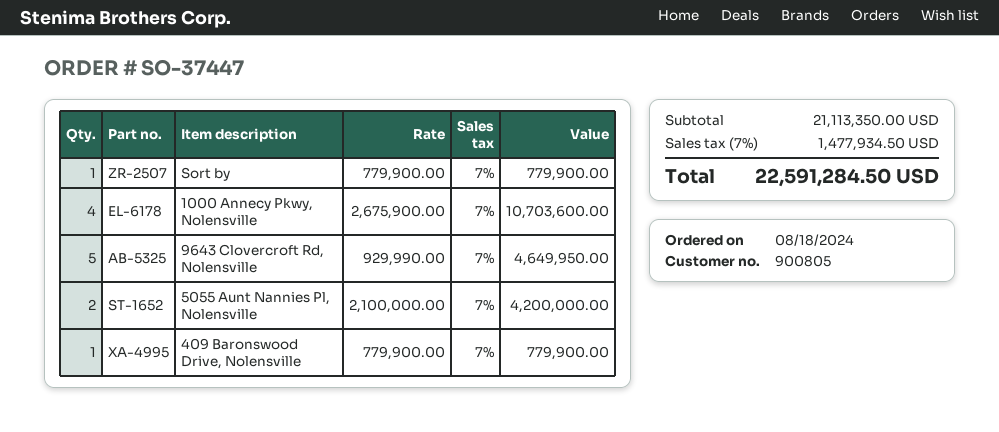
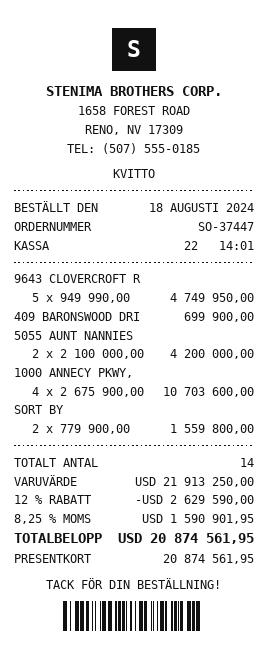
Sort by: 1 x 779900.00 = 779900.00 -> 2 x 779900.00 = 1559800.00
9643 Clovercroft Rd, Nolensville: 5 x 929990.00 = 4649950.00 -> 5 x 949990.00 = 4749950.00
409 Baronswood Drive, Nolensville: 1 x 779900.00 = 779900.00 -> 1 x 699900.00 = 699900.00
subtotal: 21113350.00 -> 21913250.00
discount: none -> 12% = 2629590.00
tax: 7% = 1477934.50 -> 8.25% = 1590901.95
total: 22591284.50 -> 20874561.95

